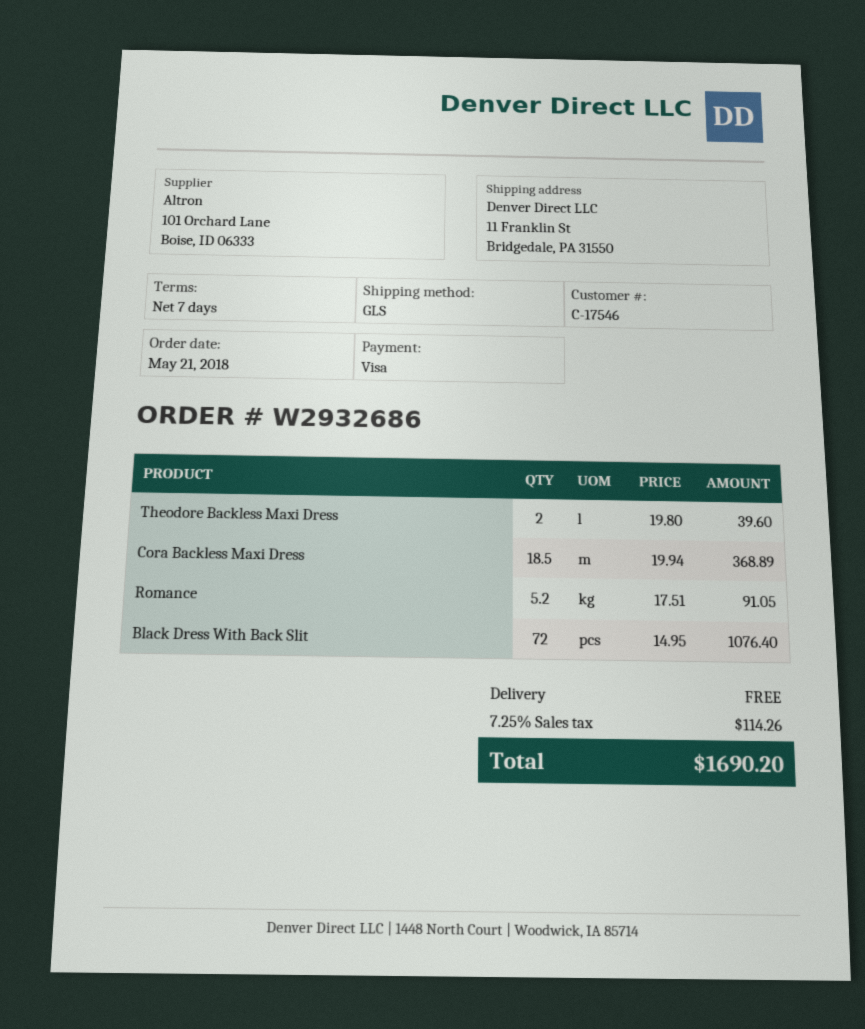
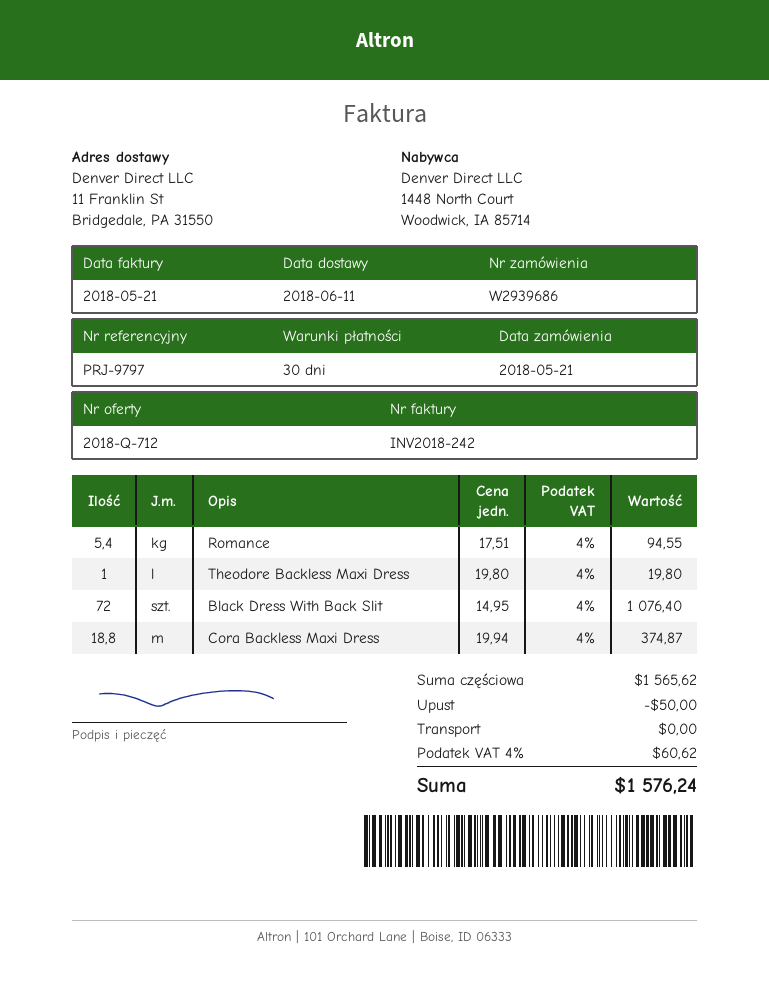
order number: W2932686 -> W2939686
payment terms: 7 days -> 30 days
Theodore Backless Maxi Dress: 2 x 19.80 = 39.60 -> 1 x 19.80 = 19.80
Cora Backless Maxi Dress: 18.5 x 19.94 = 368.89 -> 18.8 x 19.94 = 374.87
Romance: 5.2 x 17.51 = 91.05 -> 5.4 x 17.51 = 94.55
discount: none -> 50.00
tax: 7.25% = 114.26 -> 4% = 60.62
total: 1690.20 -> 1576.24

